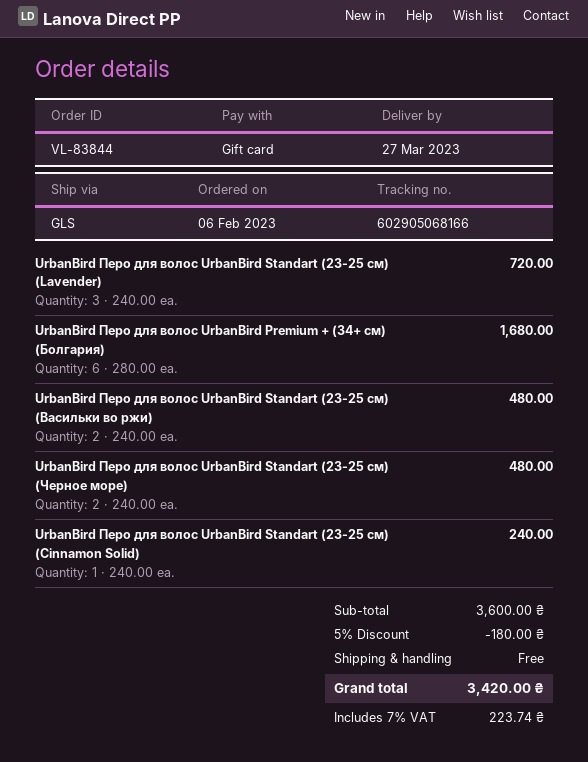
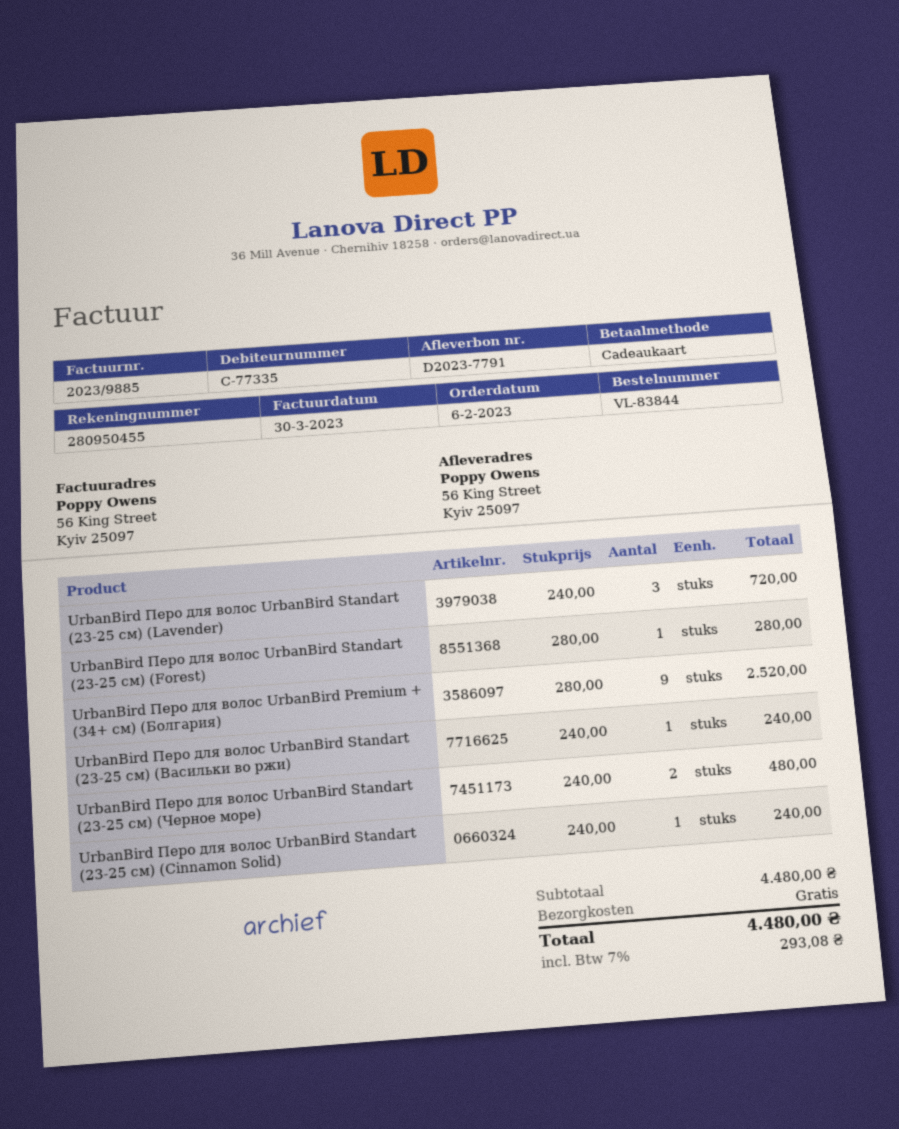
UrbanBird Перо для волос UrbanBird Premium + (34+ см) (Болгария): 6 x 280.00 = 1680.00 -> 9 x 280.00 = 2520.00
UrbanBird Перо для волос UrbanBird Standart (23-25 см) (Васильки во ржи): 2 x 240.00 = 480.00 -> 1 x 240.00 = 240.00
UrbanBird Перо для волос UrbanBird Standart (23-25 см) (Forest): none -> 1 x 280.00 = 280.00
subtotal: 3600.00 -> 4480.00
discount: 5% = 180.00 -> none
tax: 7% = 223.74 -> 7% = 293.08
total: 3420.00 -> 4480.00

